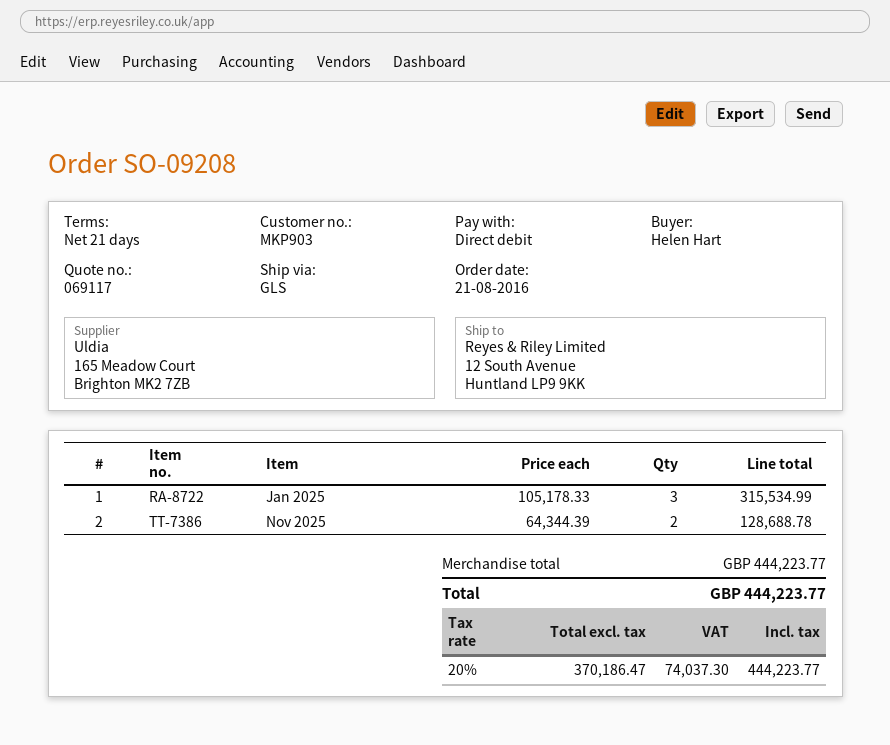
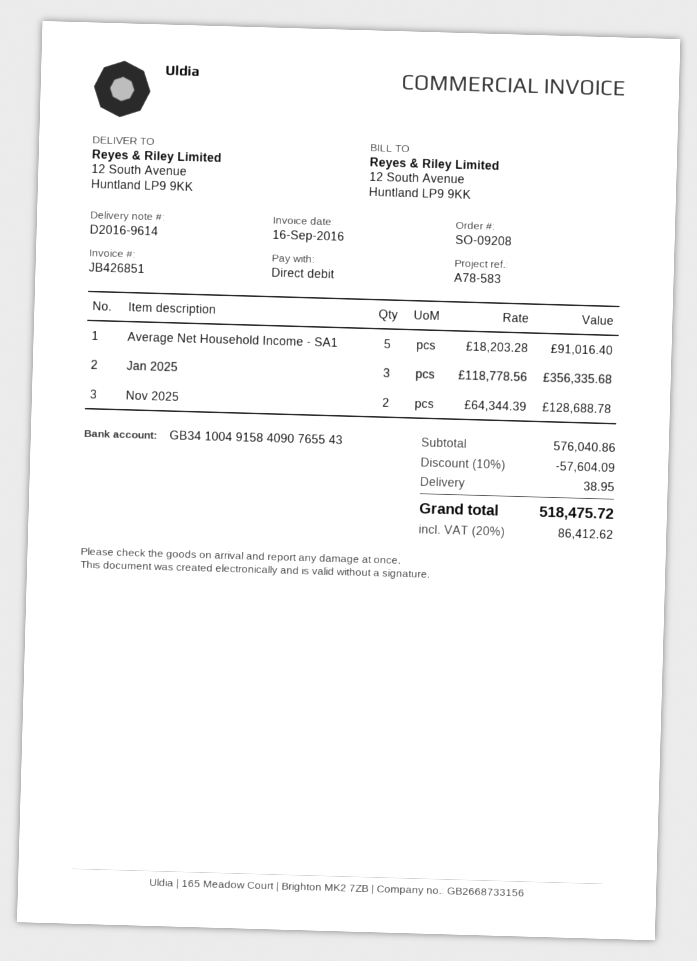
Jan 2025: 3 x 105178.33 = 315534.99 -> 3 x 118778.56 = 356335.68
Average Net Household Income - SA1: none -> 5 x 18203.28 = 91016.40
subtotal: 444223.77 -> 576040.86
discount: none -> 10% = 57604.09
shipping: none -> 38.95
tax: 20% = 74037.30 -> 20% = 86412.62
total: 444223.77 -> 518475.72

